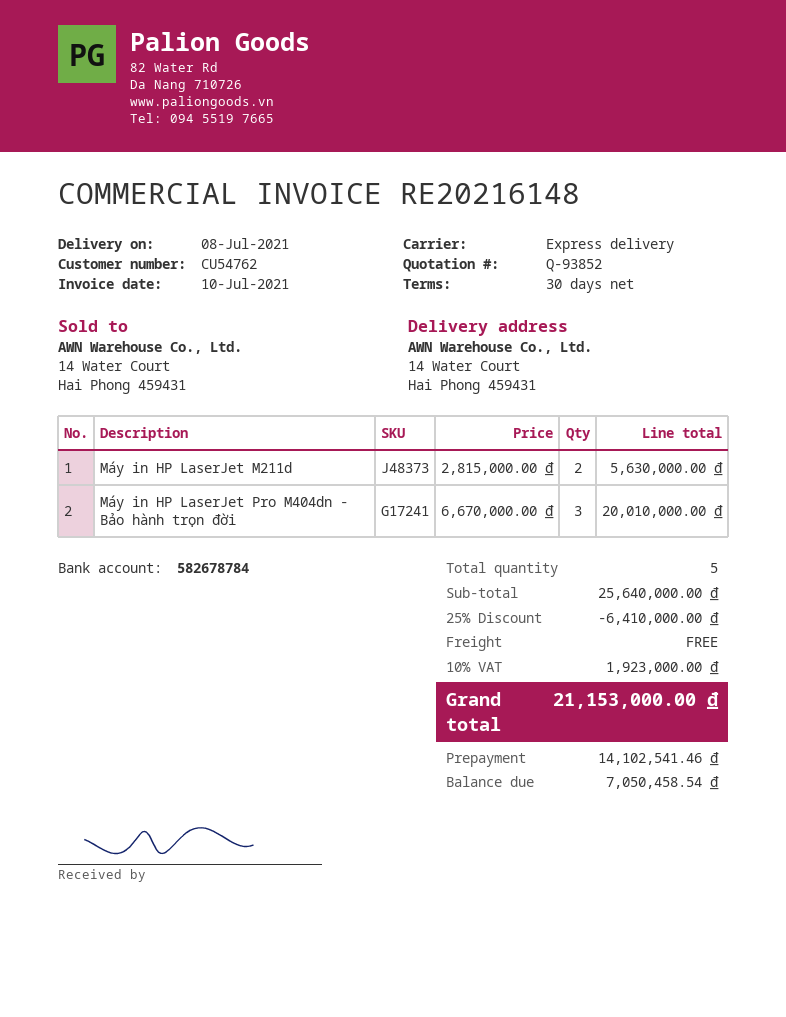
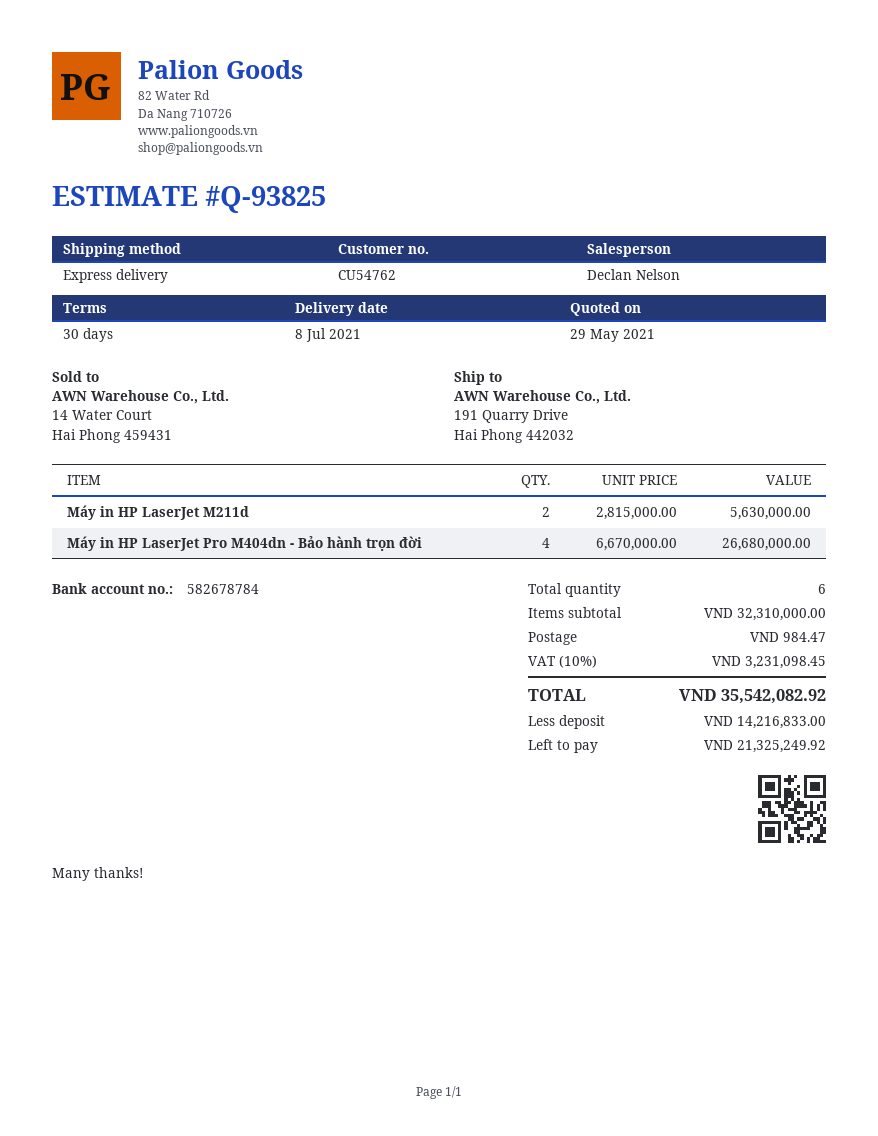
quote number: Q-93852 -> Q-93825
ship to: 14 Water Court, Hai Phong 459431 -> 191 Quarry Drive, Hai Phong 442032
Máy in HP LaserJet Pro M404dn - Bảo hành trọn đời: 3 x 6670000.00 = 20010000.00 -> 4 x 6670000.00 = 26680000.00
total quantity: 5 -> 6
subtotal: 25640000.00 -> 32310000.00
discount: 25% = 6410000.00 -> none
shipping: 0.00 -> 984.47
tax: 10% = 1923000.00 -> 10% = 3231098.45
total: 21153000.00 -> 35542082.92
deposit: 14102541.46 -> 14216833.00
balance: 7050458.54 -> 21325249.92

